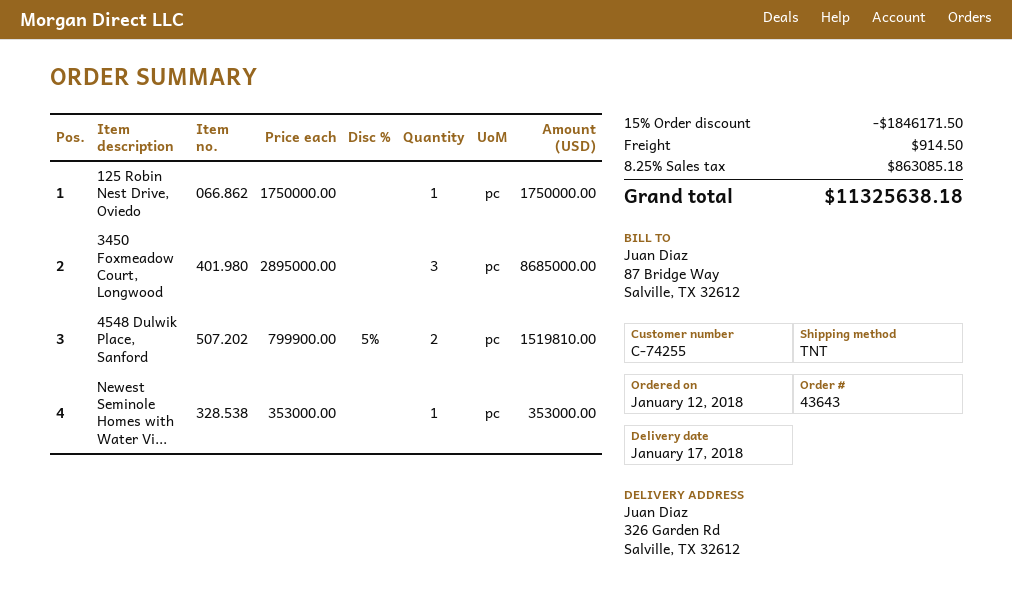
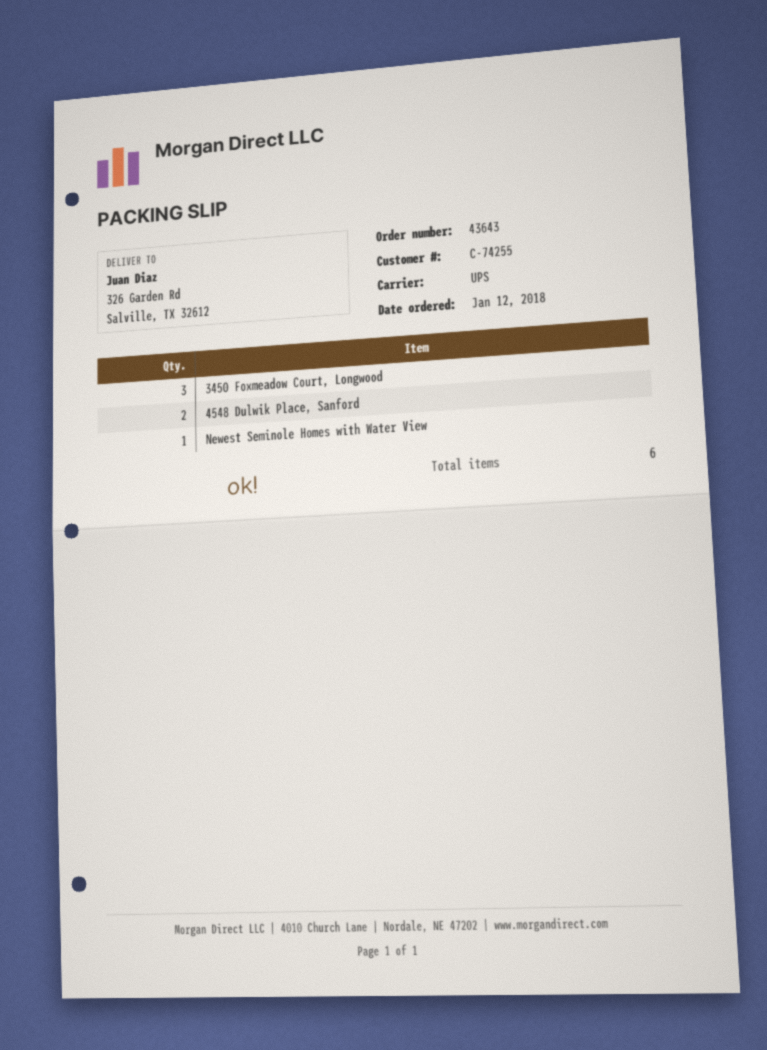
shipping method: TNT -> UPS
125 Robin Nest Drive, Oviedo: 1 -> none

